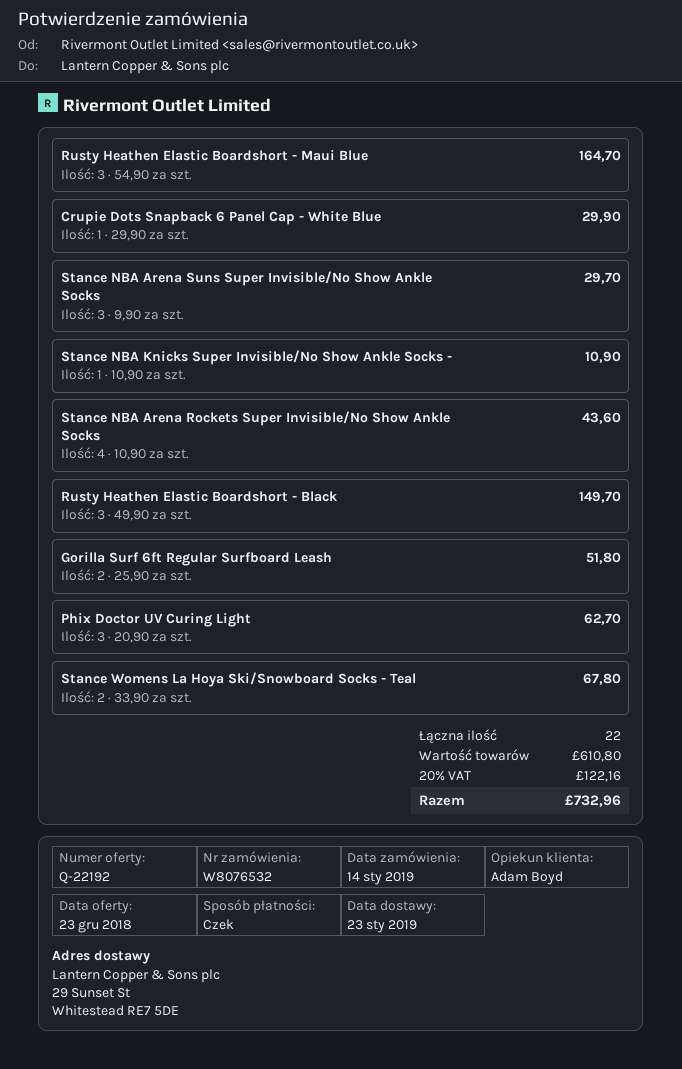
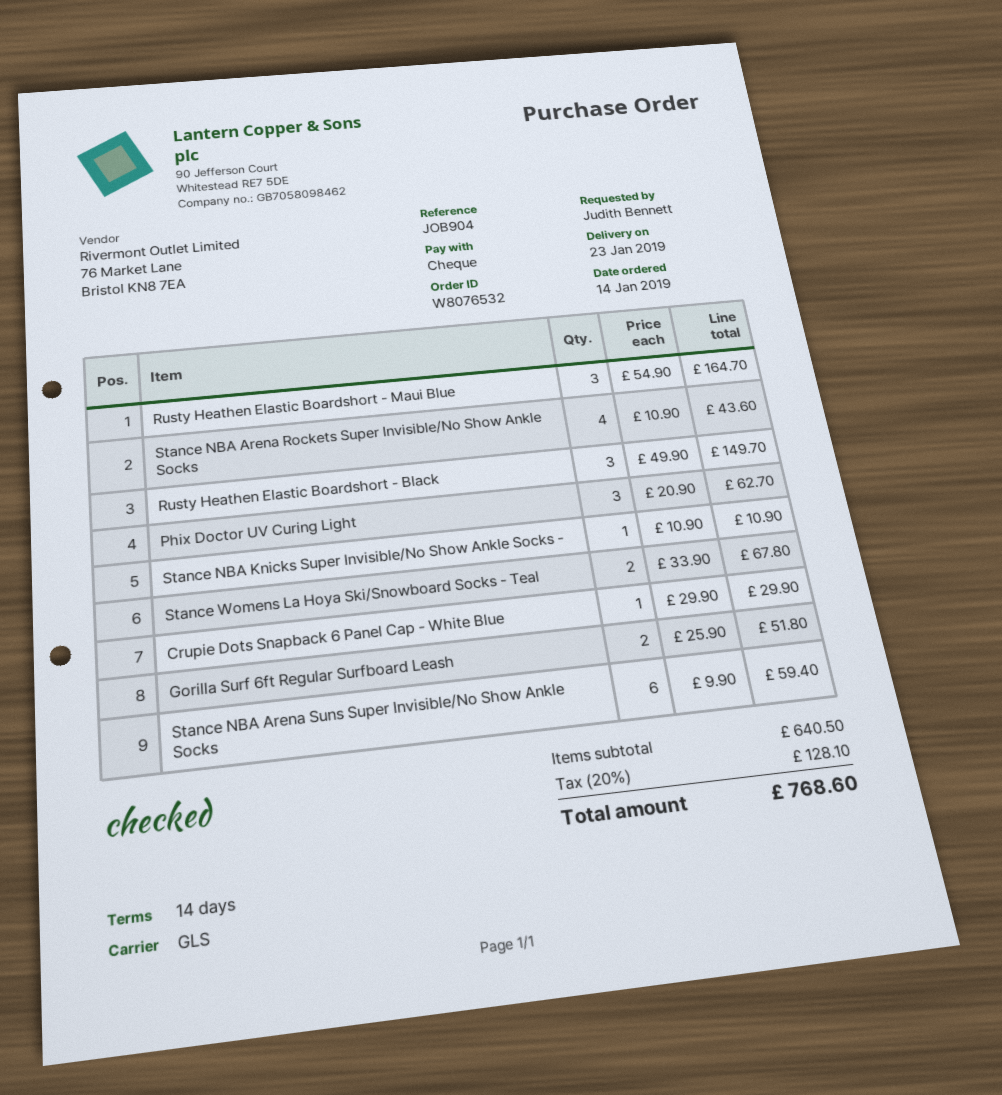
Stance NBA Arena Suns Super Invisible/No Show Ankle Socks: 3 x 9.90 = 29.70 -> 6 x 9.90 = 59.40
subtotal: 610.80 -> 640.50
tax: 20% = 122.16 -> 20% = 128.10
total: 732.96 -> 768.60

